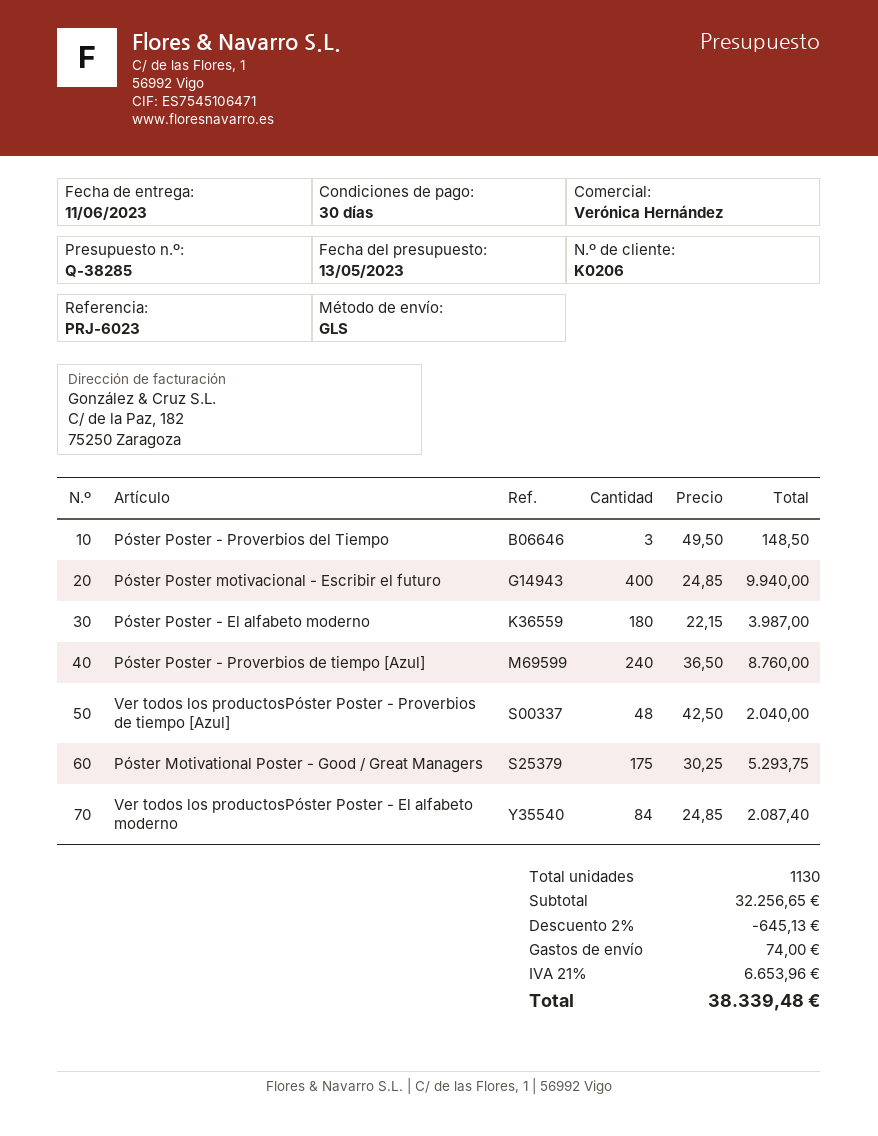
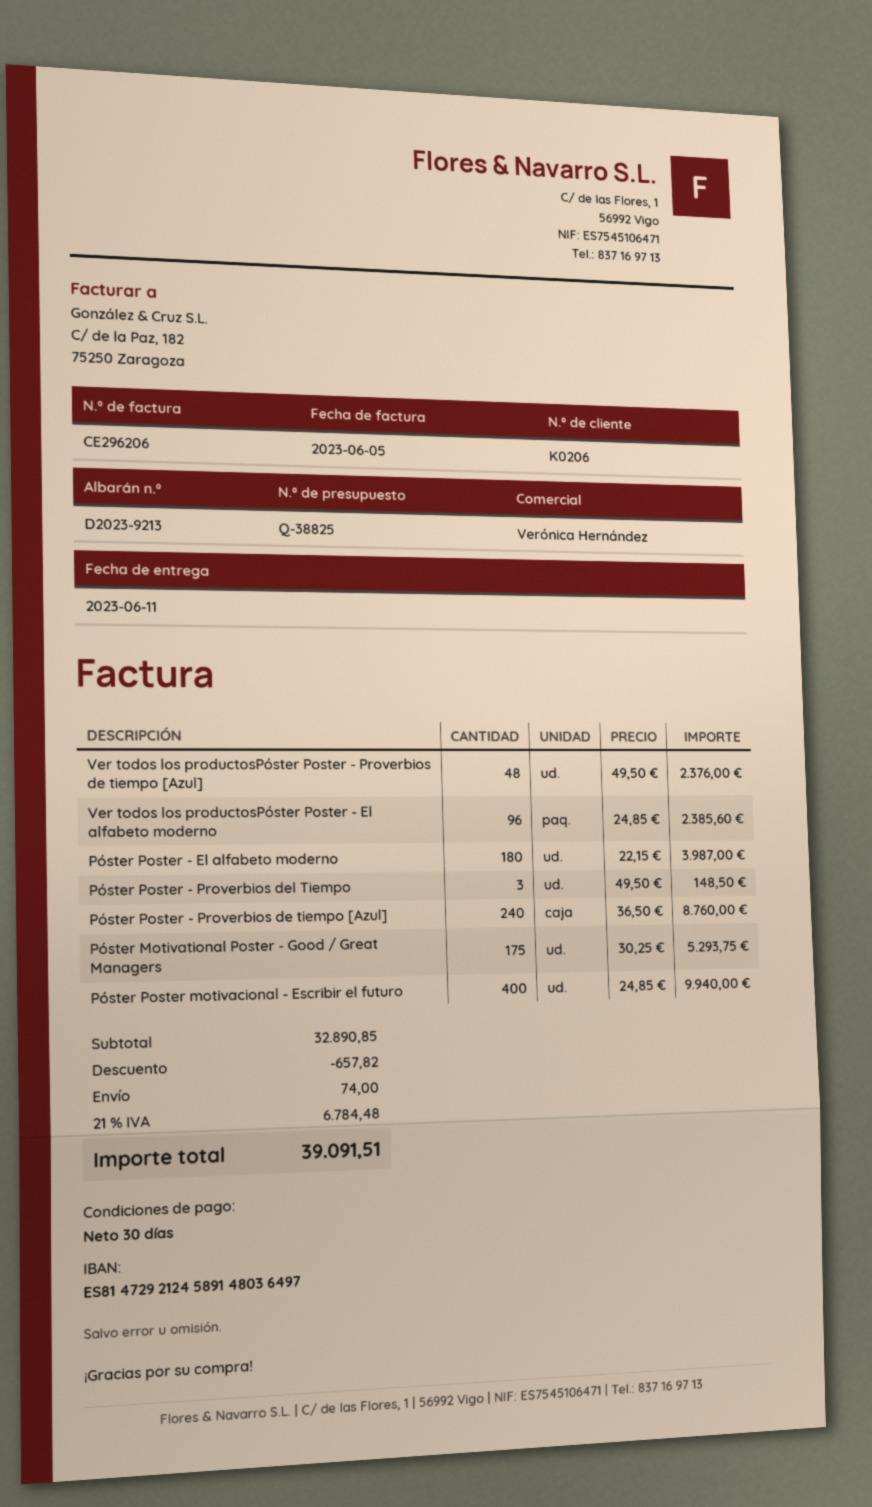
quote number: Q-38285 -> Q-38825
Ver todos los productosPóster Poster - Proverbios de tiempo [Azul]: 48 x 42.50 = 2040.00 -> 48 x 49.50 = 2376.00
Ver todos los productosPóster Poster - El alfabeto moderno: 84 x 24.85 = 2087.40 -> 96 x 24.85 = 2385.60
subtotal: 32256.65 -> 32890.85
discount: 645.13 -> 657.82
tax: 21% = 6653.96 -> 21% = 6784.48
total: 38339.48 -> 39091.51

